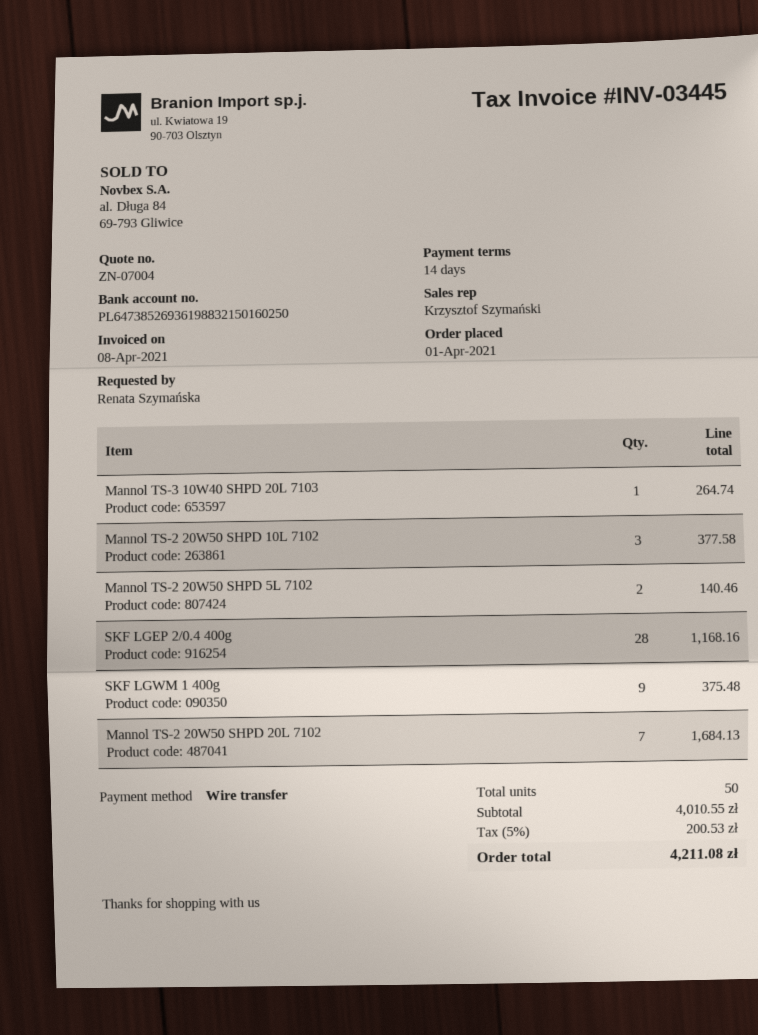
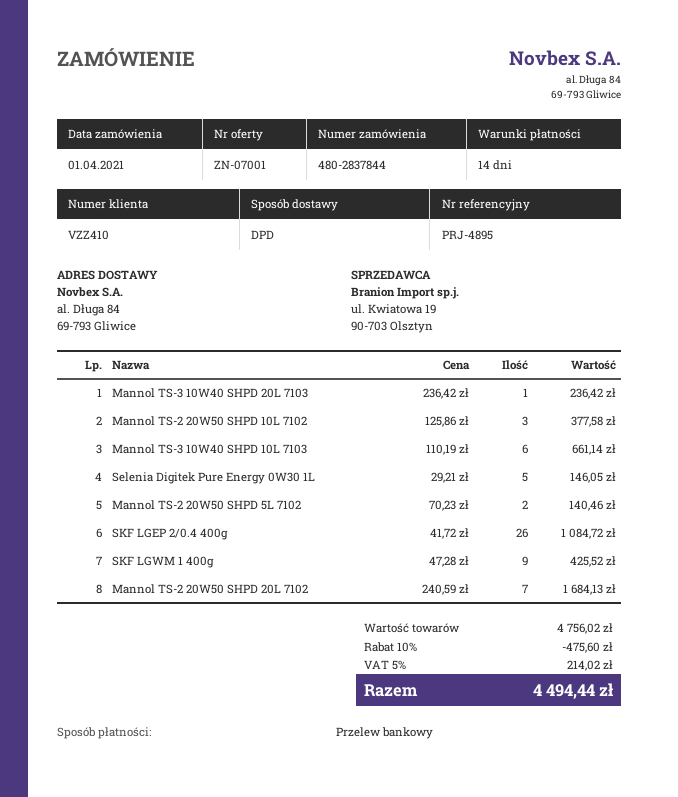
quote number: ZN-07004 -> ZN-07001
Mannol TS-3 10W40 SHPD 20L 7103: 1 for 264.74 -> 1 for 236.42
SKF LGEP 2/0.4 400g: 28 for 1168.16 -> 26 for 1084.72
SKF LGWM 1 400g: 9 for 375.48 -> 9 for 425.52
Mannol TS-3 10W40 SHPD 10L 7103: none -> 6 for 661.14
Selenia Digitek Pure Energy 0W30 1L: none -> 5 for 146.05
subtotal: 4010.55 -> 4756.02
discount: none -> 10% = 475.60
tax: 5% = 200.53 -> 5% = 214.02
total: 4211.08 -> 4494.44

